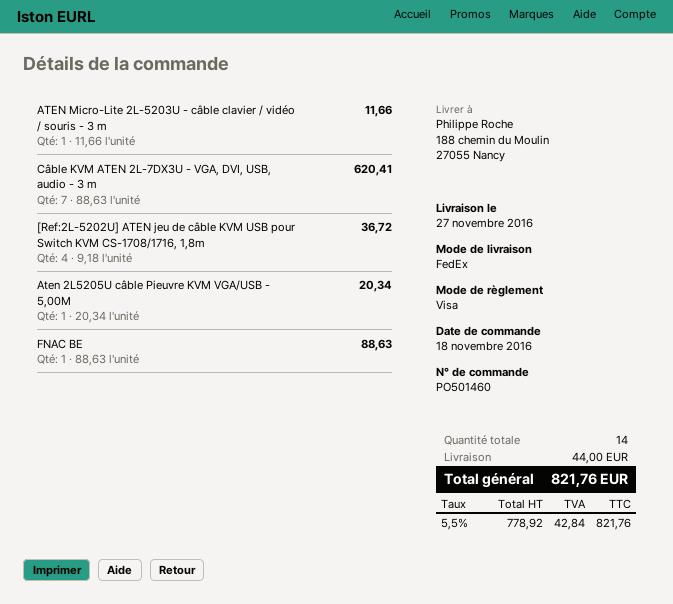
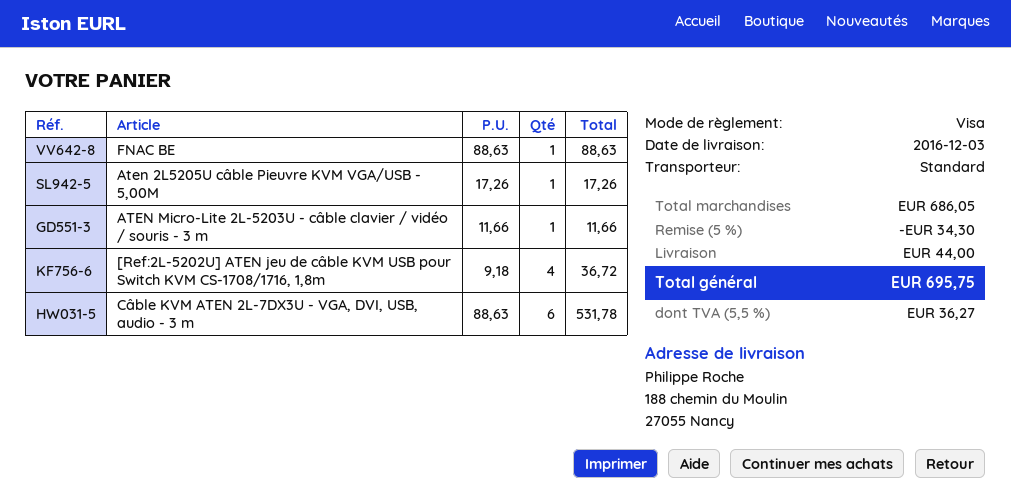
delivery date: 2016-11-27 -> 2016-12-03
shipping method: FedEx -> standard
Câble KVM ATEN 2L-7DX3U - VGA, DVI, USB, audio - 3 m: 7 x 88.63 = 620.41 -> 6 x 88.63 = 531.78
Aten 2L5205U câble Pieuvre KVM VGA/USB - 5,00M: 1 x 20.34 = 20.34 -> 1 x 17.26 = 17.26
discount: none -> 5% = 34.30
tax: 5.5% = 42.84 -> 5.5% = 36.27
total: 821.76 -> 695.75

